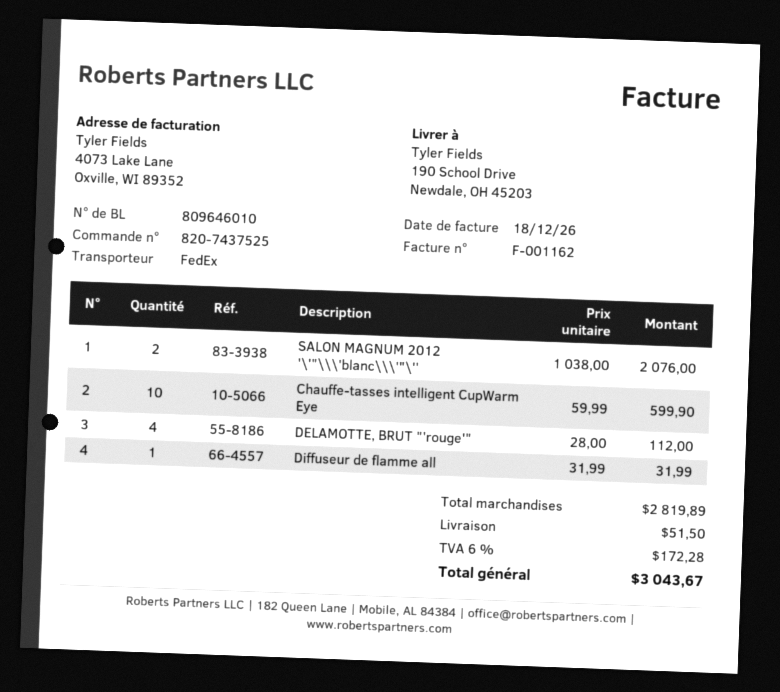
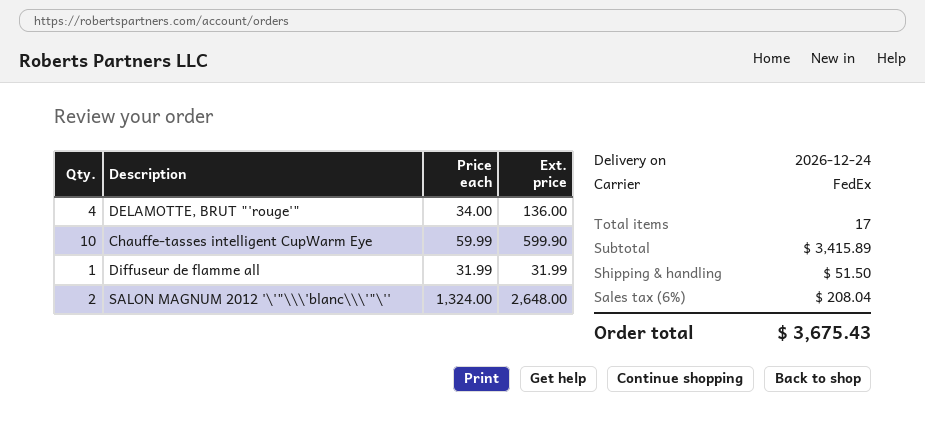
SALON MAGNUM 2012 '\'"\\\'blanc\\\'"\'': 2 x 1038.00 = 2076.00 -> 2 x 1324.00 = 2648.00
DELAMOTTE, BRUT "'rouge'": 4 x 28.00 = 112.00 -> 4 x 34.00 = 136.00
subtotal: 2819.89 -> 3415.89
tax: 6% = 172.28 -> 6% = 208.04
total: 3043.67 -> 3675.43

